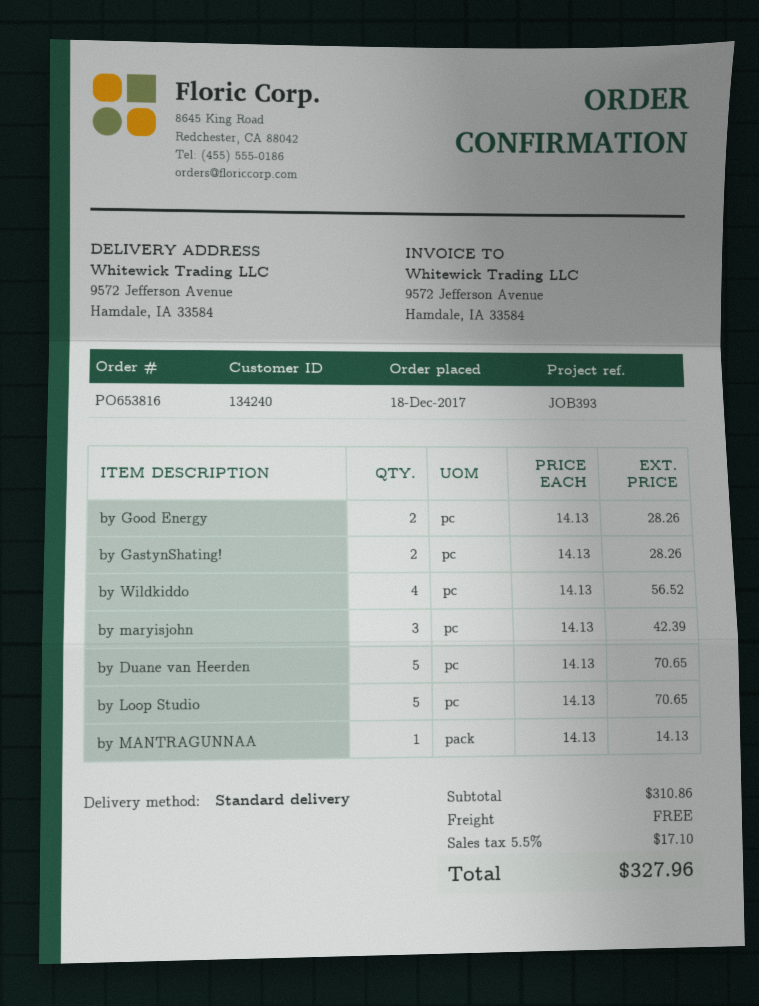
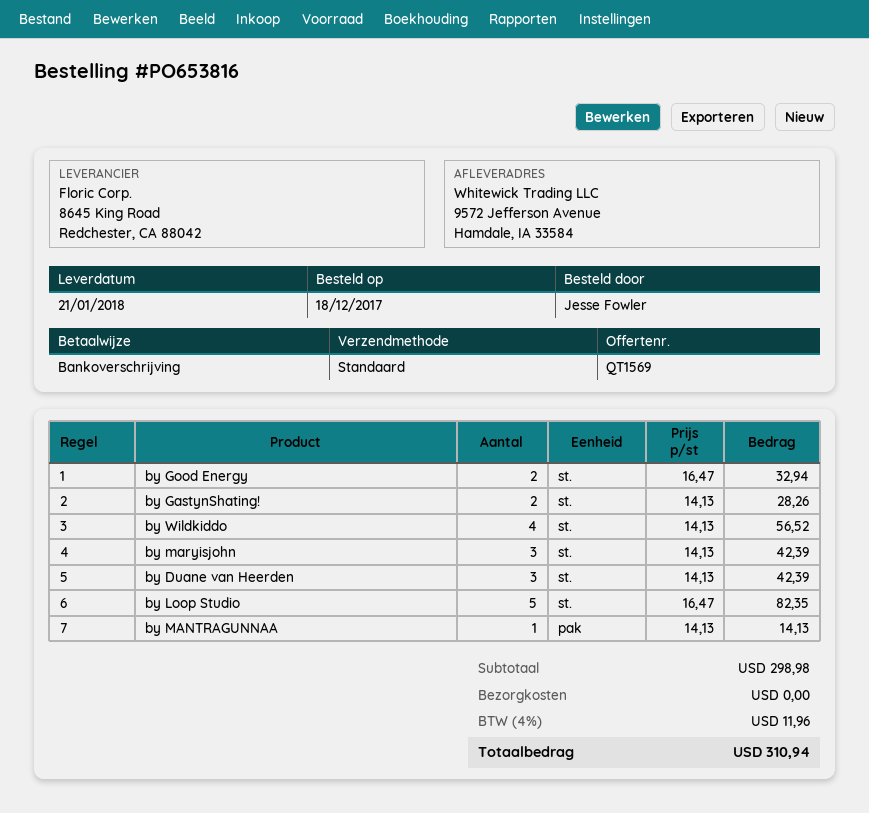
by Good Energy: 2 x 14.13 = 28.26 -> 2 x 16.47 = 32.94
by Duane van Heerden: 5 x 14.13 = 70.65 -> 3 x 14.13 = 42.39
by Loop Studio: 5 x 14.13 = 70.65 -> 5 x 16.47 = 82.35
subtotal: 310.86 -> 298.98
tax: 5.5% = 17.10 -> 4% = 11.96
total: 327.96 -> 310.94

